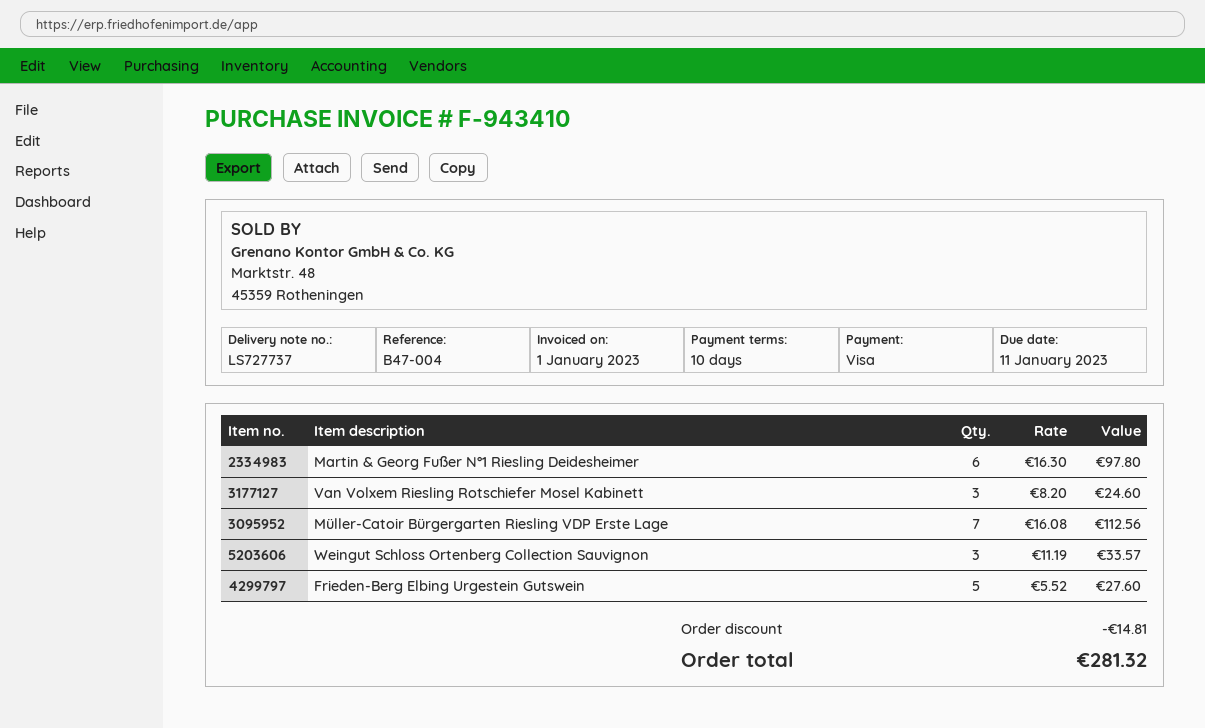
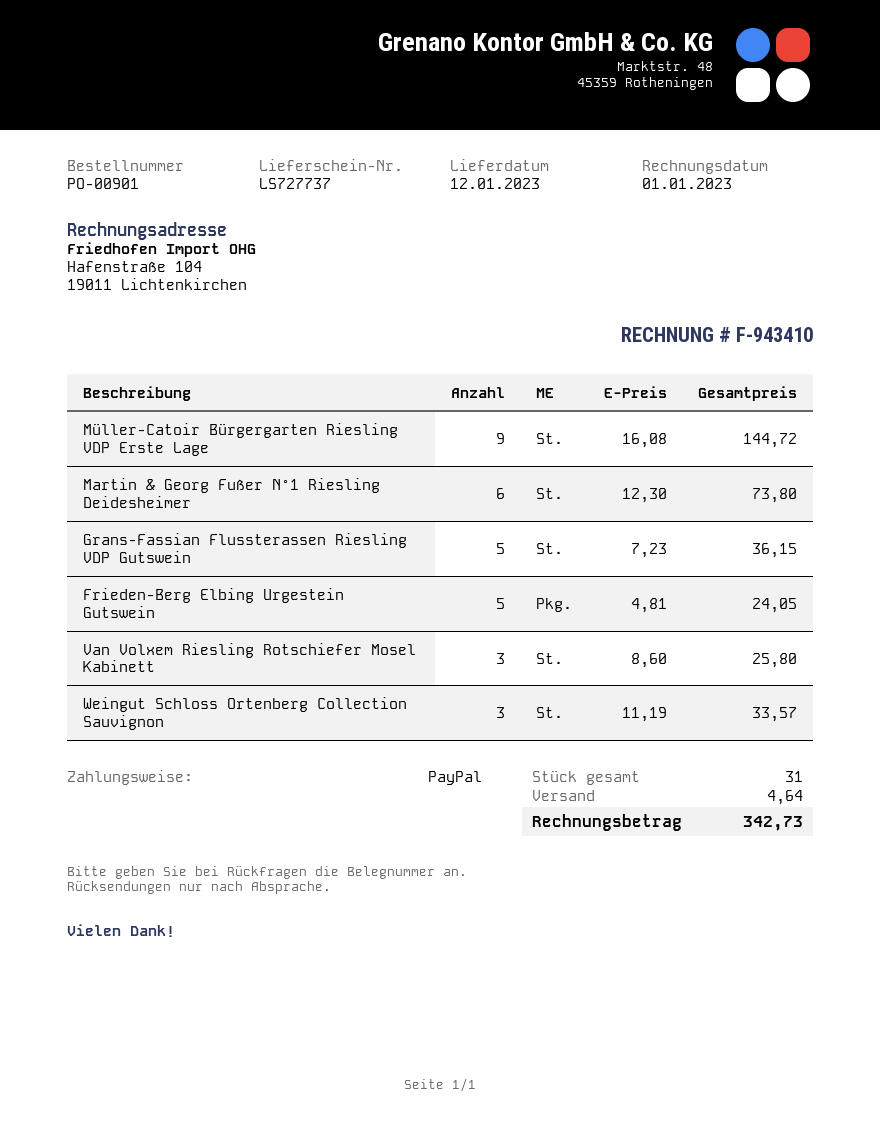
payment method: Visa -> PayPal
Martin & Georg Fußer N°1 Riesling Deidesheimer: 6 x 16.30 = 97.80 -> 6 x 12.30 = 73.80
Van Volxem Riesling Rotschiefer Mosel Kabinett: 3 x 8.20 = 24.60 -> 3 x 8.60 = 25.80
Müller-Catoir Bürgergarten Riesling VDP Erste Lage: 7 x 16.08 = 112.56 -> 9 x 16.08 = 144.72
Frieden-Berg Elbing Urgestein Gutswein: 5 x 5.52 = 27.60 -> 5 x 4.81 = 24.05
Grans-Fassian Flussterassen Riesling VDP Gutswein: none -> 5 x 7.23 = 36.15
discount: 14.81 -> none
shipping: none -> 4.64
total: 281.32 -> 342.73

